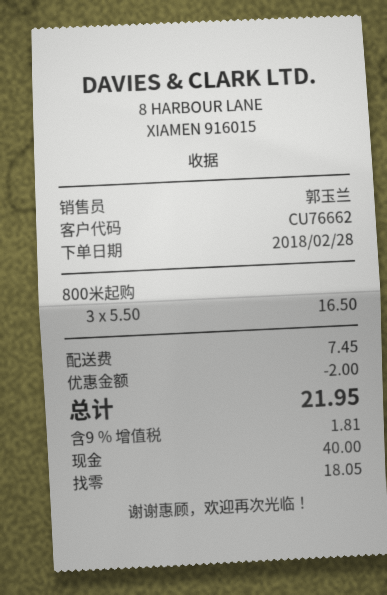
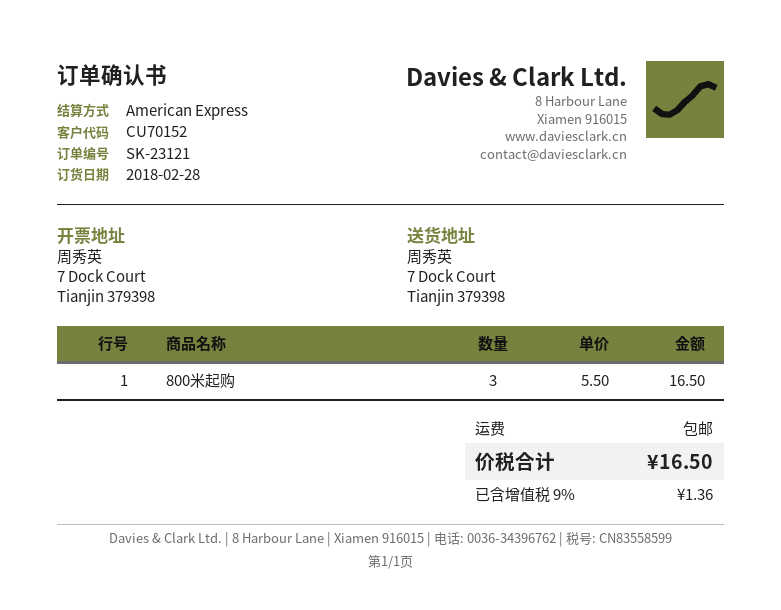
customer number: CU76662 -> CU70152
payment method: cash -> American Express
discount: 2.00 -> none
shipping: 7.45 -> 0.00
tax: 9% = 1.81 -> 9% = 1.36
total: 21.95 -> 16.50

